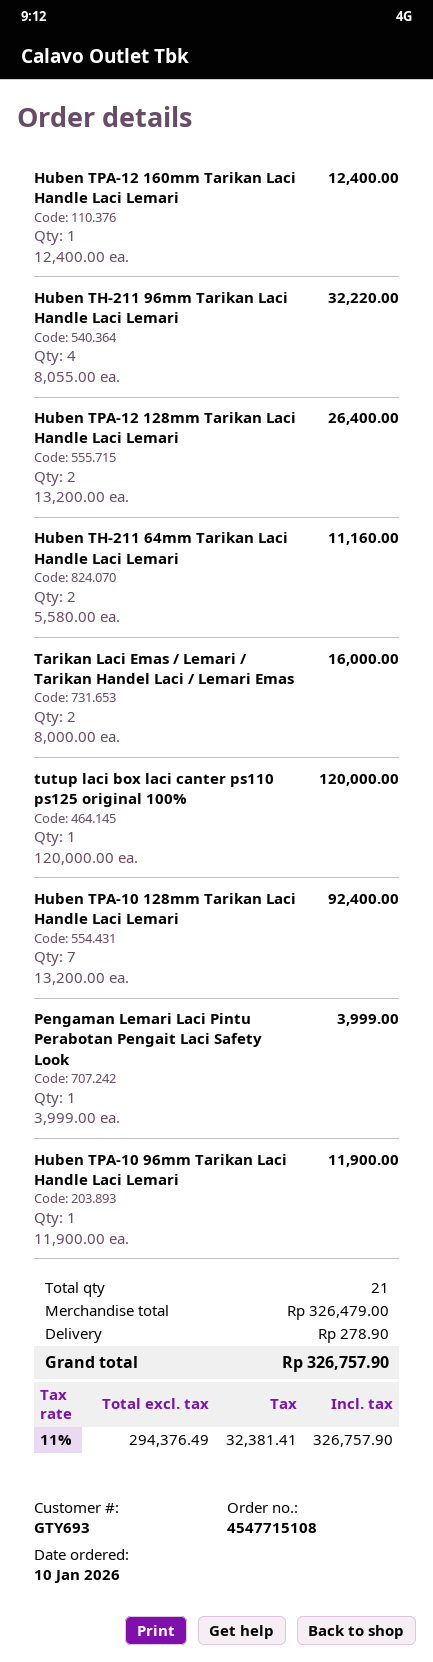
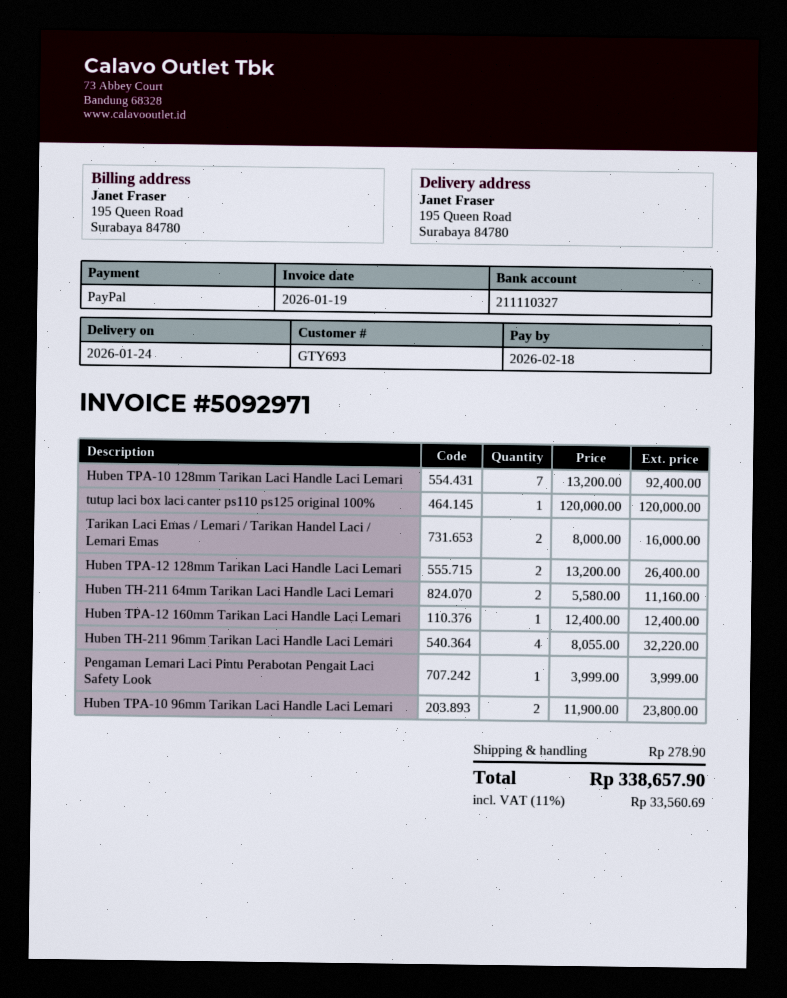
Huben TPA-10 96mm Tarikan Laci Handle Laci Lemari: 1 x 11900.00 = 11900.00 -> 2 x 11900.00 = 23800.00
tax: 11% = 32381.41 -> 11% = 33560.69
total: 326757.90 -> 338657.90

